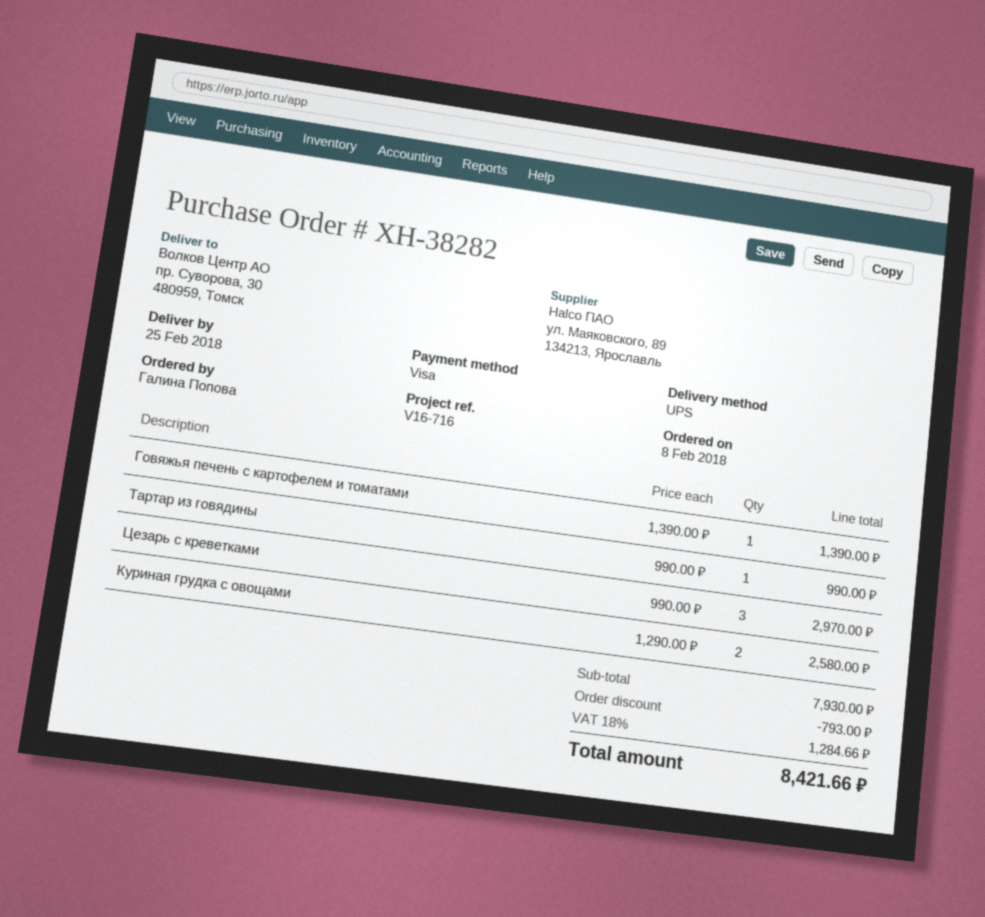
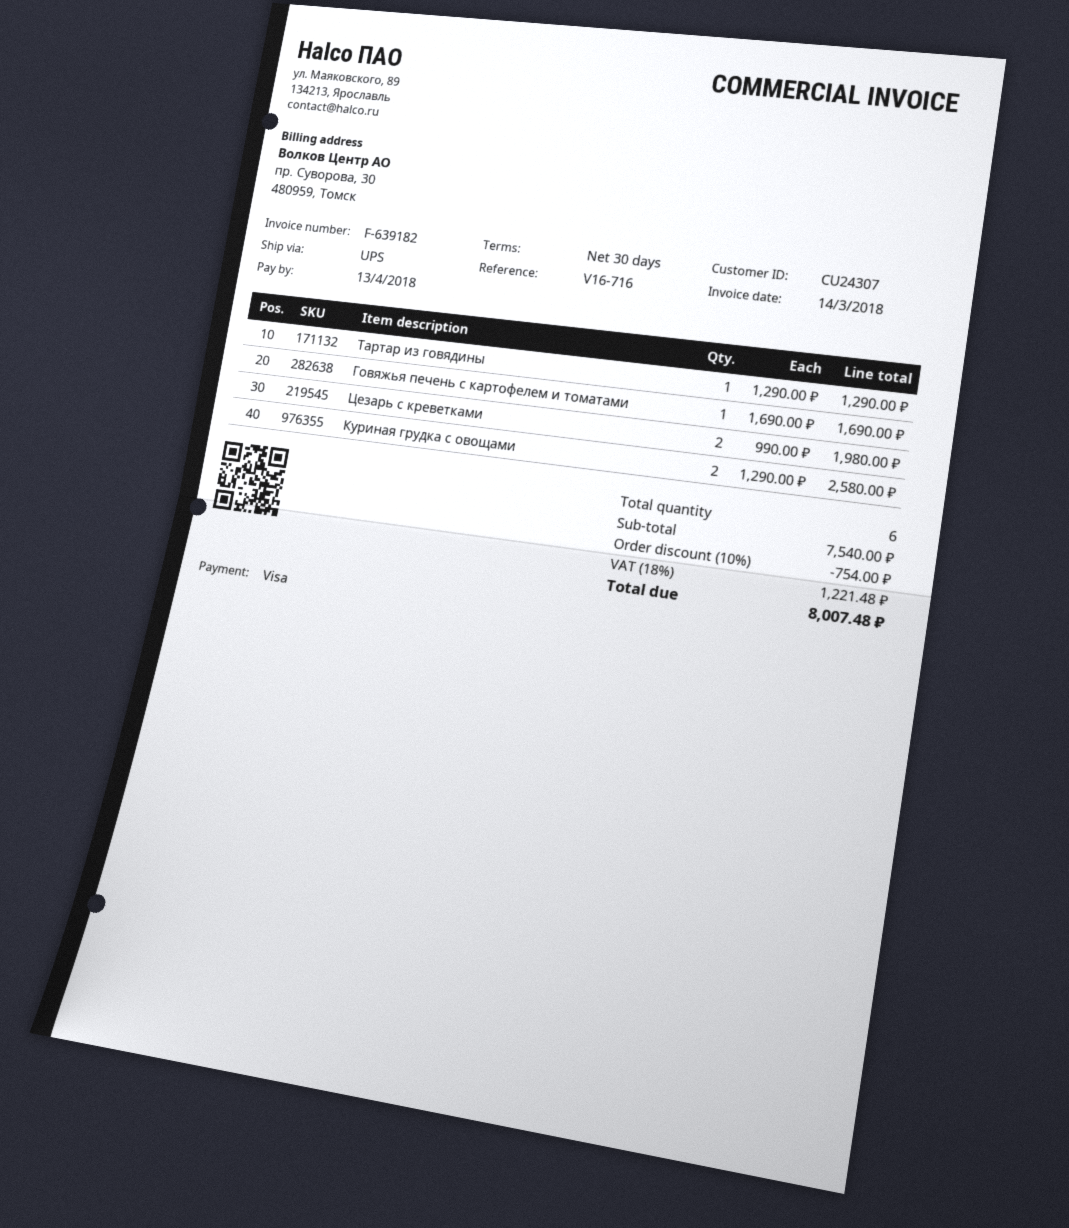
Говяжья печень с картофелем и томатами: 1 x 1390.00 = 1390.00 -> 1 x 1690.00 = 1690.00
Тартар из говядины: 1 x 990.00 = 990.00 -> 1 x 1290.00 = 1290.00
Цезарь с креветками: 3 x 990.00 = 2970.00 -> 2 x 990.00 = 1980.00
subtotal: 7930.00 -> 7540.00
discount: 793.00 -> 754.00
tax: 18% = 1284.66 -> 18% = 1221.48
total: 8421.66 -> 8007.48

